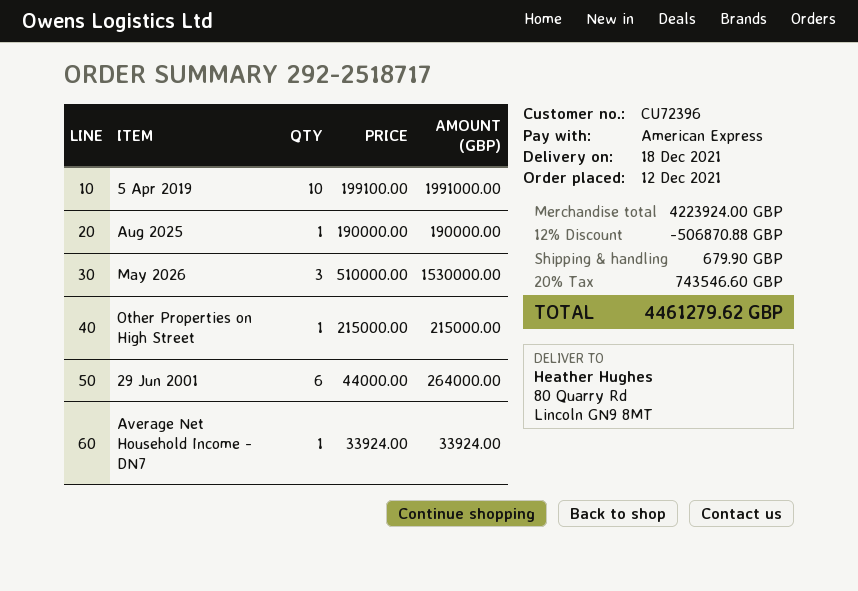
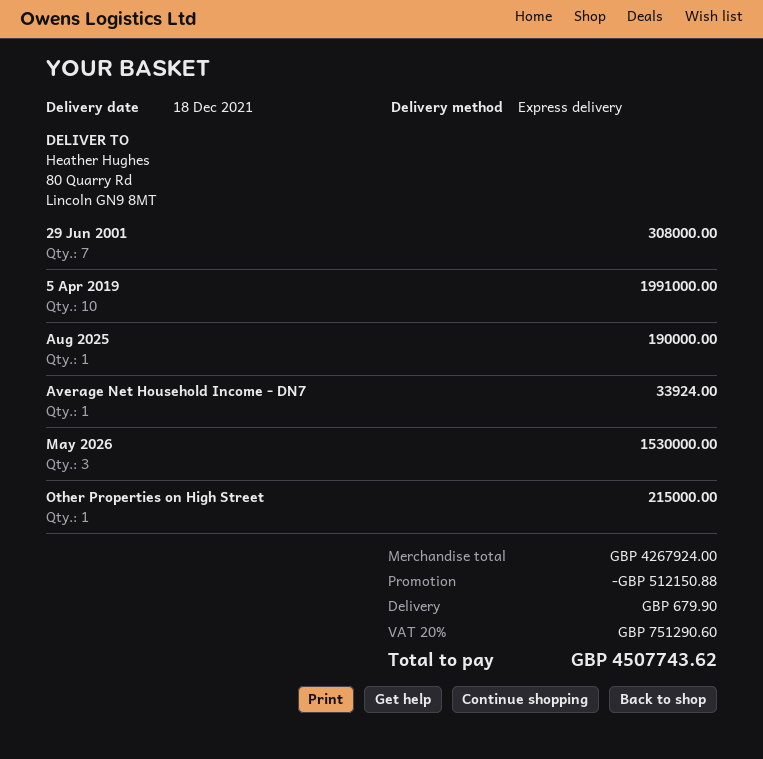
29 Jun 2001: 6 for 264000.00 -> 7 for 308000.00
subtotal: 4223924.00 -> 4267924.00
discount: 506870.88 -> 512150.88
tax: 20% = 743546.60 -> 20% = 751290.60
total: 4461279.62 -> 4507743.62

